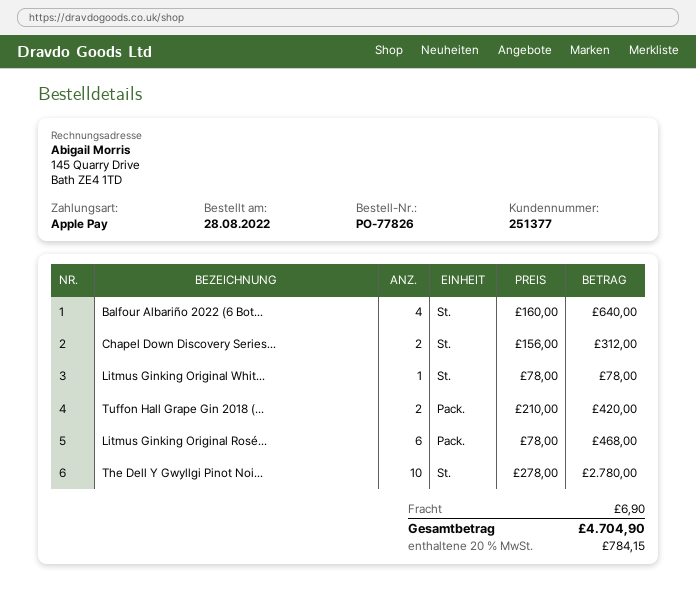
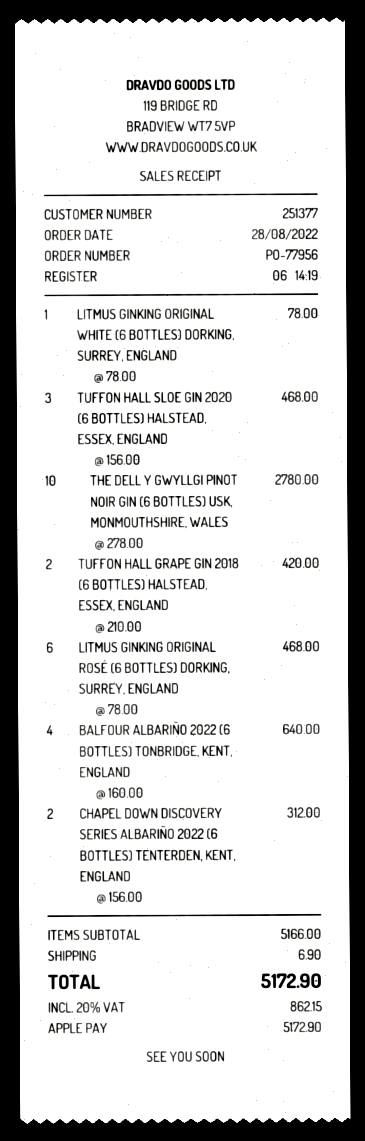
order number: PO-77826 -> PO-77956
TUFFON HALL SLOE GIN 2020 (6 BOTTLES) HALSTEAD, ESSEX, ENGLAND: none -> 3 x 156.00 = 468.00
tax: 20% = 784.15 -> 20% = 862.15
total: 4704.90 -> 5172.90

